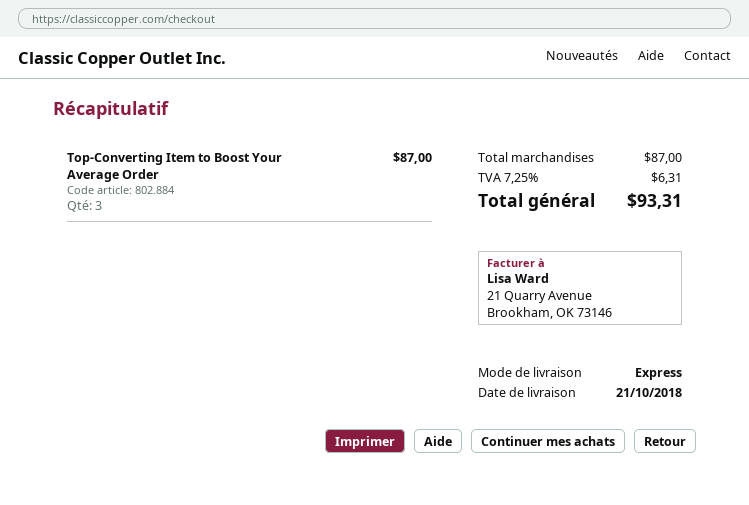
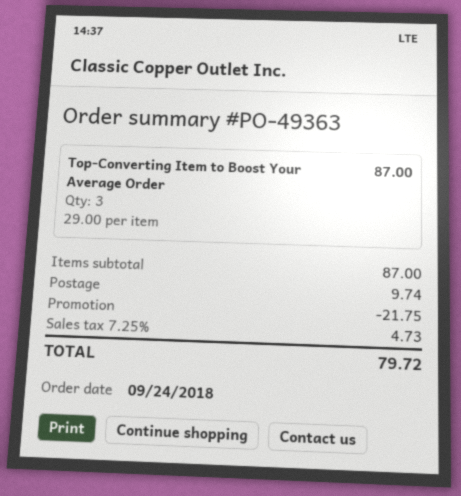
discount: none -> 21.75
shipping: none -> 9.74
tax: 7.25% = 6.31 -> 7.25% = 4.73
total: 93.31 -> 79.72

